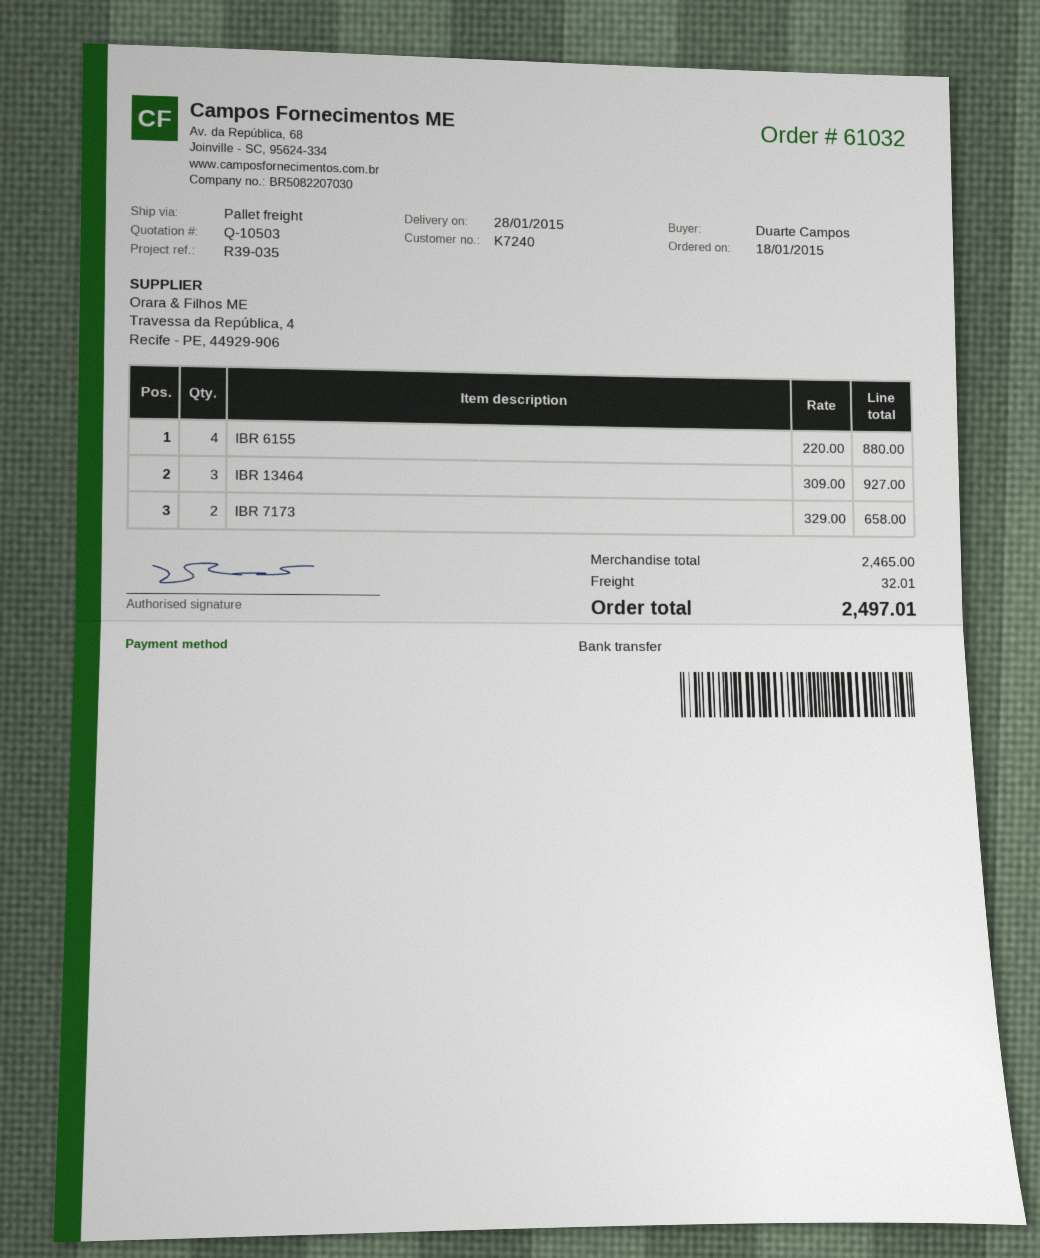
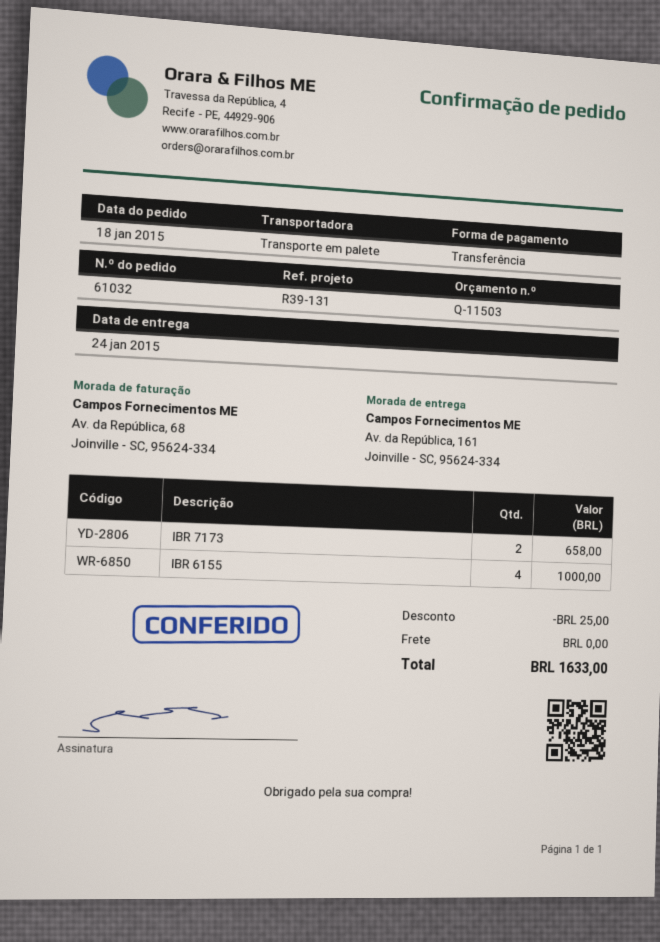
quote number: Q-10503 -> Q-11503
delivery date: 2015-01-28 -> 2015-01-24
reference: R39-035 -> R39-131
IBR 6155: 4 for 880.00 -> 4 for 1000.00
IBR 13464: 3 for 927.00 -> none
discount: none -> 25.00
shipping: 32.01 -> 0.00
total: 2497.01 -> 1633.00

